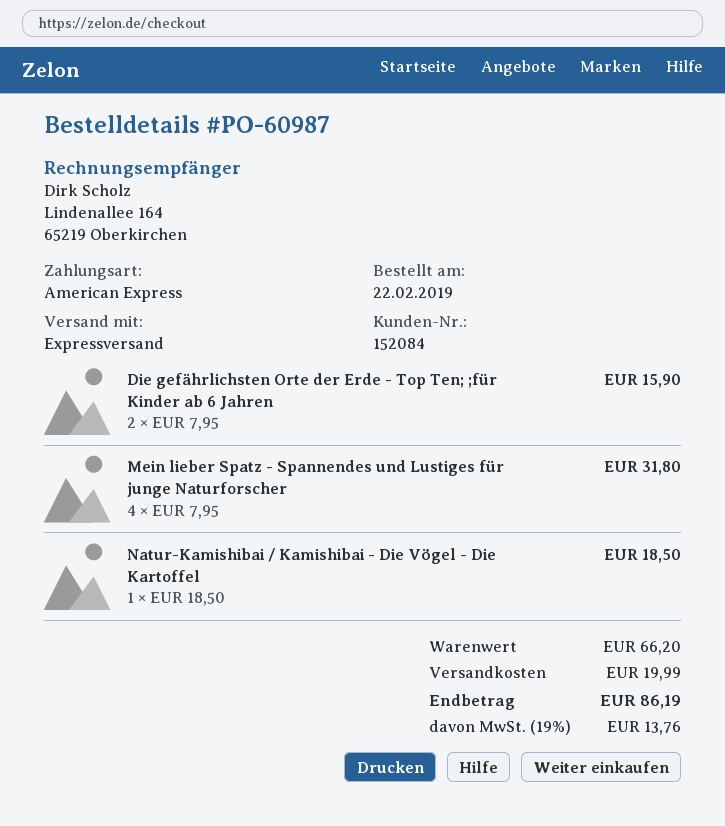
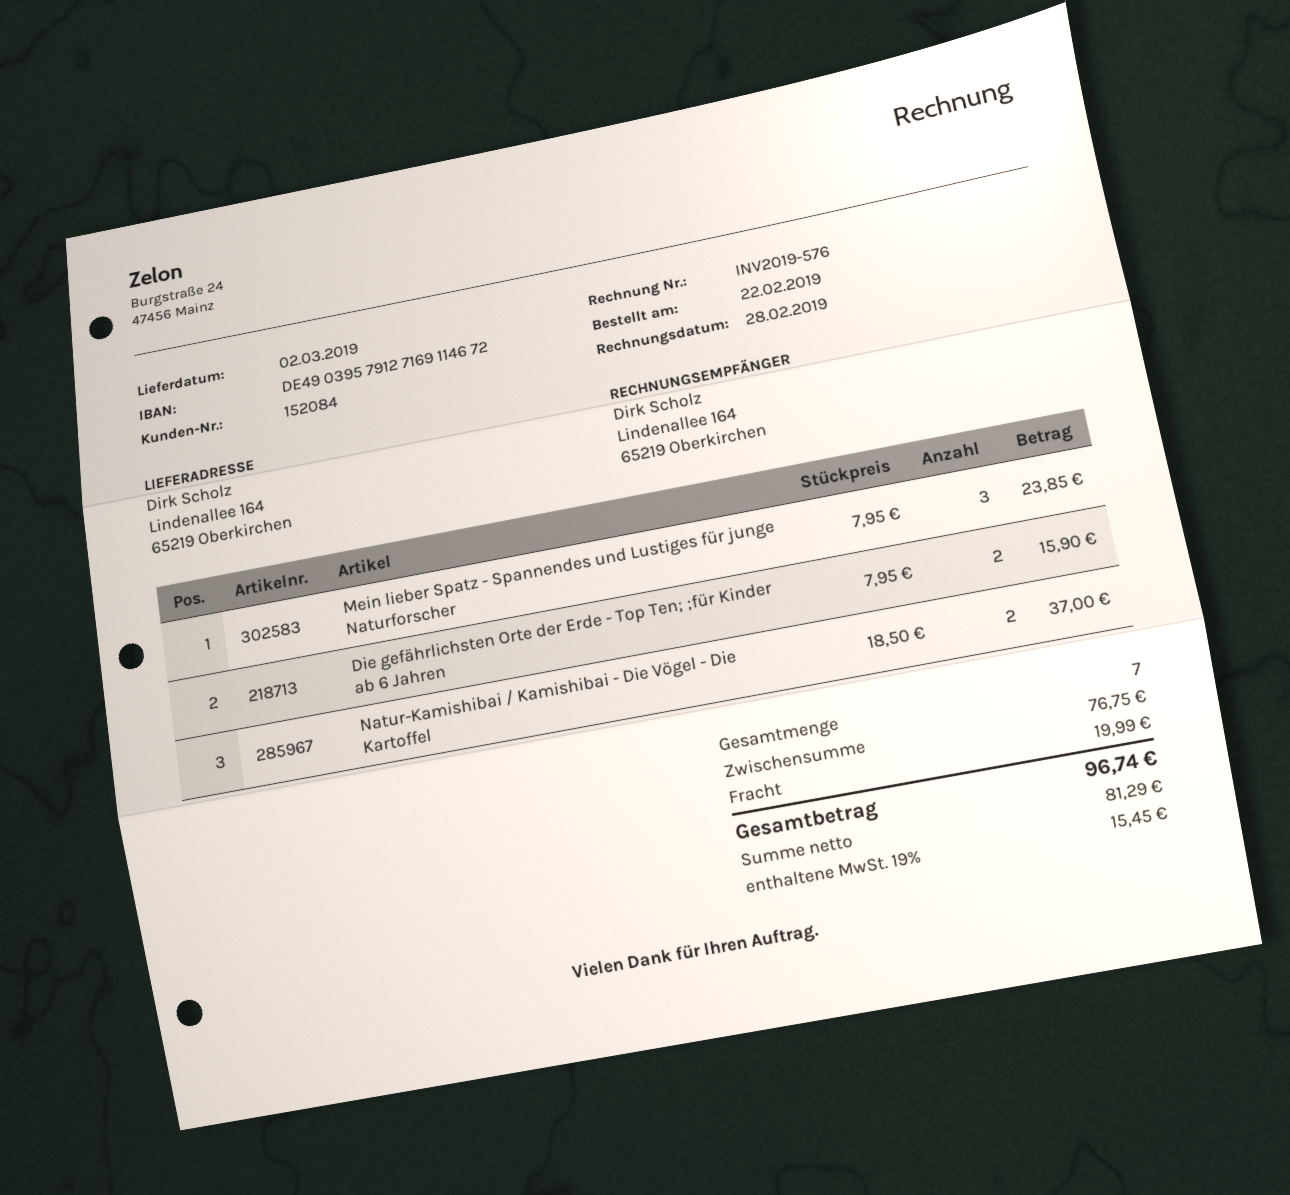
Mein lieber Spatz - Spannendes und Lustiges für junge Naturforscher: 4 x 7.95 = 31.80 -> 3 x 7.95 = 23.85
Natur-Kamishibai / Kamishibai - Die Vögel - Die Kartoffel: 1 x 18.50 = 18.50 -> 2 x 18.50 = 37.00
subtotal: 66.20 -> 76.75
tax: 19% = 13.76 -> 19% = 15.45
total: 86.19 -> 96.74

